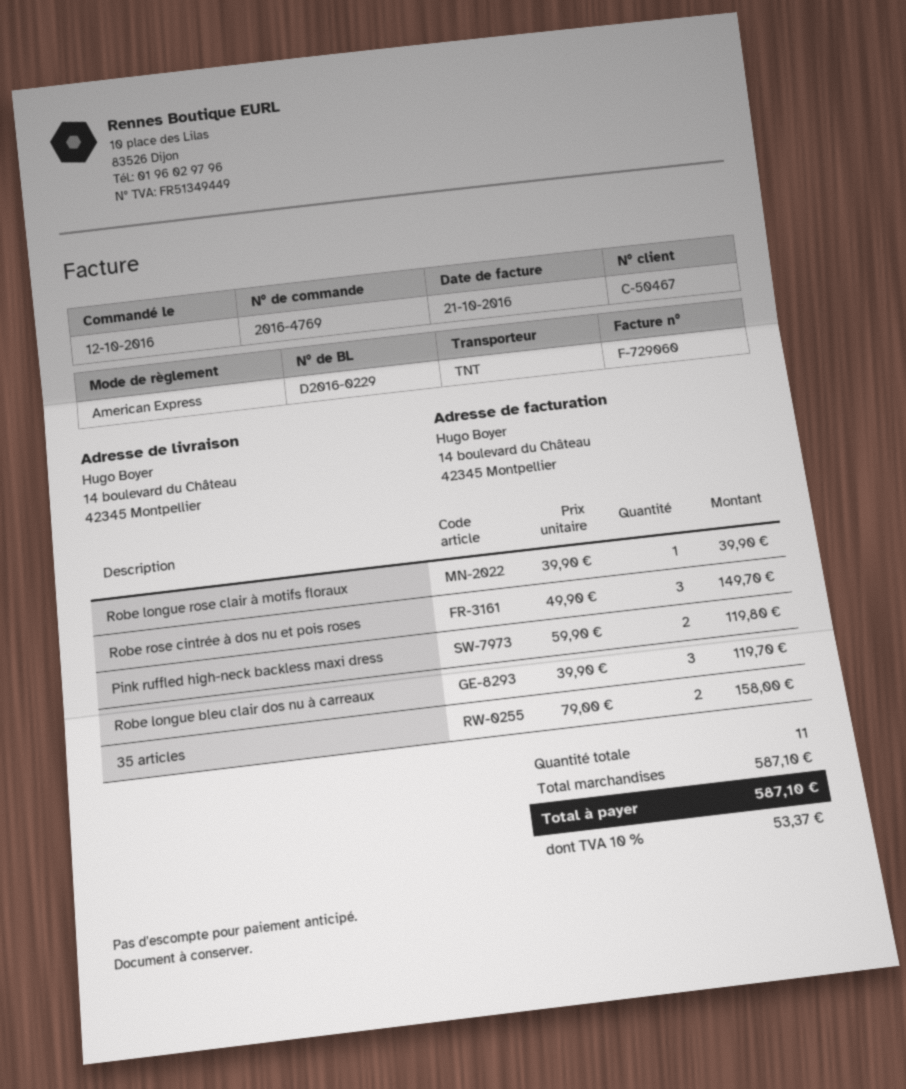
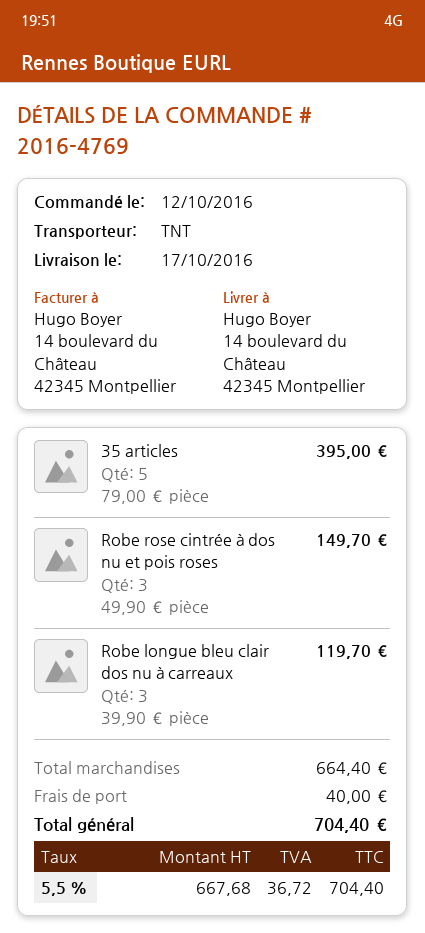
Robe longue rose clair à motifs floraux: 1 x 39.90 = 39.90 -> none
Pink ruffled high-neck backless maxi dress: 2 x 59.90 = 119.80 -> none
35 articles: 2 x 79.00 = 158.00 -> 5 x 79.00 = 395.00
subtotal: 587.10 -> 664.40
shipping: none -> 40.00
tax: 10% = 53.37 -> 5.5% = 36.72
total: 587.10 -> 704.40

